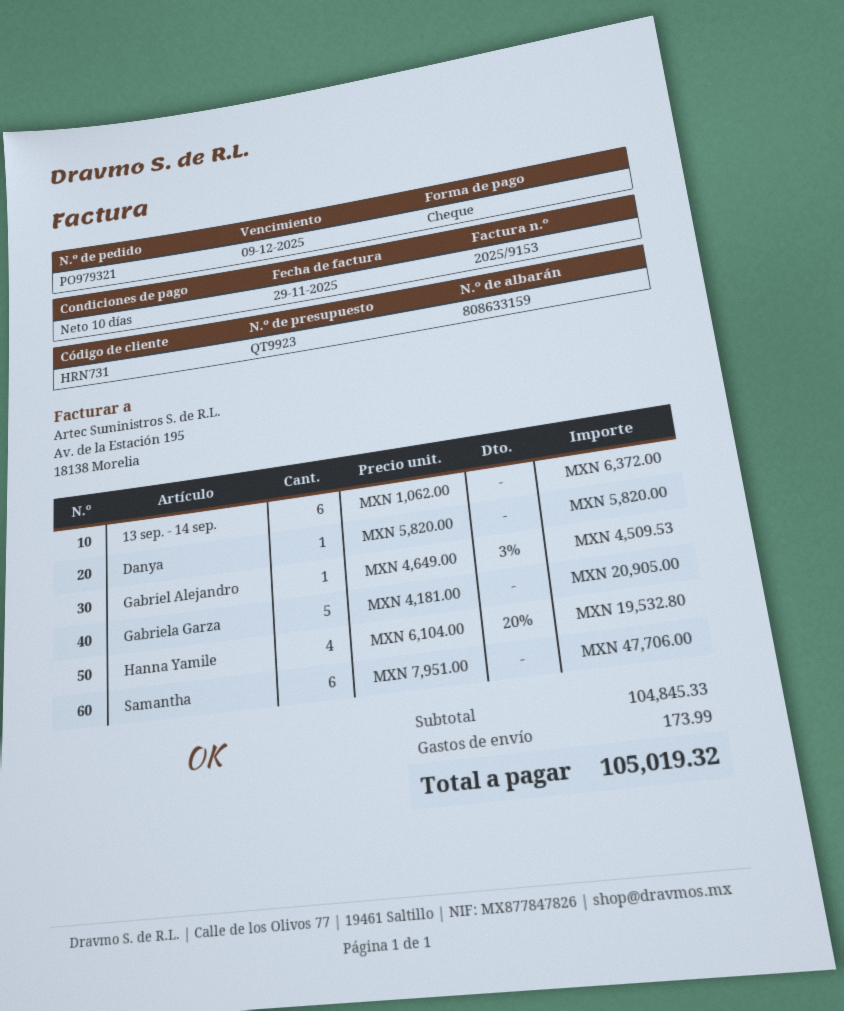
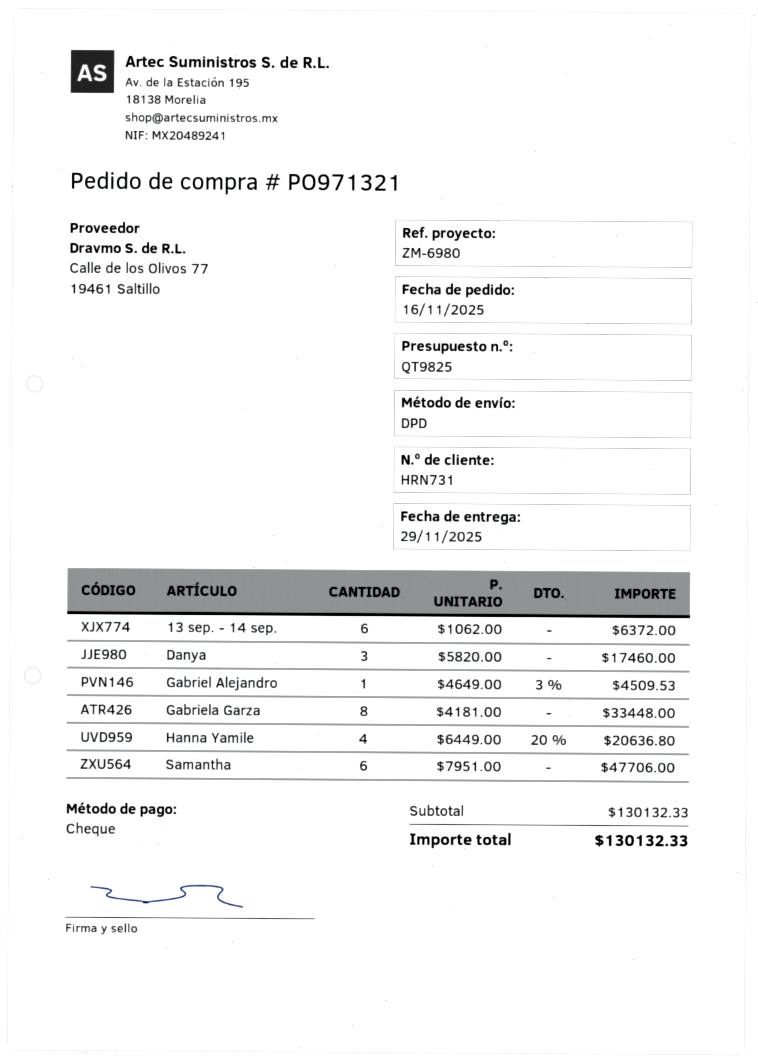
quote number: QT9923 -> QT9825
order number: PO979321 -> PO971321
Danya: 1 x 5820.00 = 5820.00 -> 3 x 5820.00 = 17460.00
Gabriela Garza: 5 x 4181.00 = 20905.00 -> 8 x 4181.00 = 33448.00
Hanna Yamile: 4 x 6104.00 - 20% = 19532.80 -> 4 x 6449.00 - 20% = 20636.80
subtotal: 104845.33 -> 130132.33
shipping: 173.99 -> none
total: 105019.32 -> 130132.33

